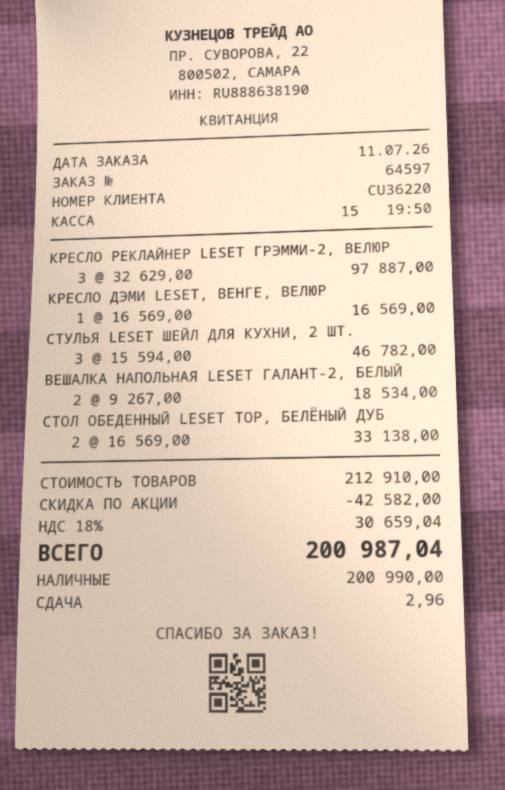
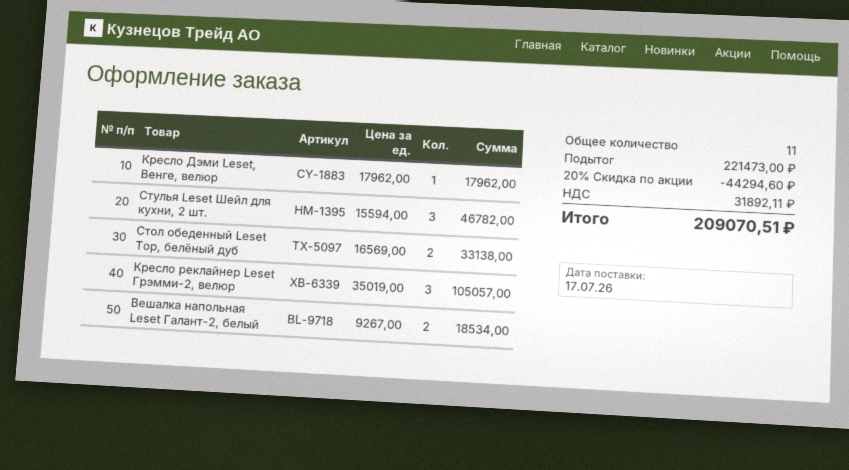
КРЕСЛО РЕКЛАЙНЕР LESET ГРЭММИ-2, ВЕЛЮР: 3 x 32629.00 = 97887.00 -> 3 x 35019.00 = 105057.00
КРЕСЛО ДЭМИ LESET, ВЕНГЕ, ВЕЛЮР: 1 x 16569.00 = 16569.00 -> 1 x 17962.00 = 17962.00
subtotal: 212910.00 -> 221473.00
discount: 42582.00 -> 44294.60
tax: 30659.04 -> 31892.11
total: 200987.04 -> 209070.51

